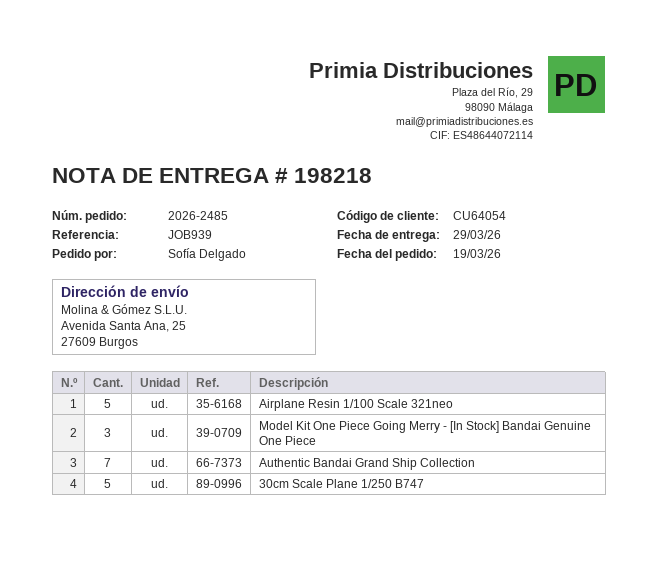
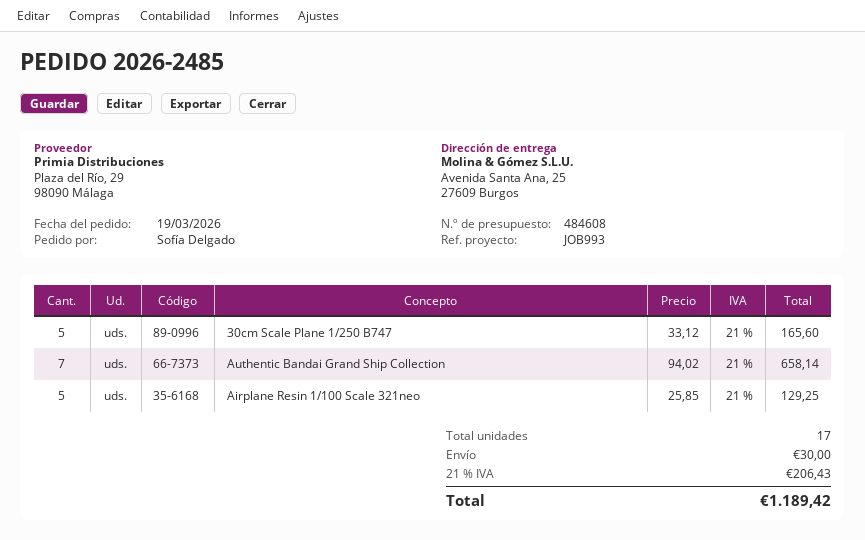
reference: JOB939 -> JOB993
Model Kit One Piece Going Merry - [In Stock] Bandai Genuine One Piece: 3 -> none

